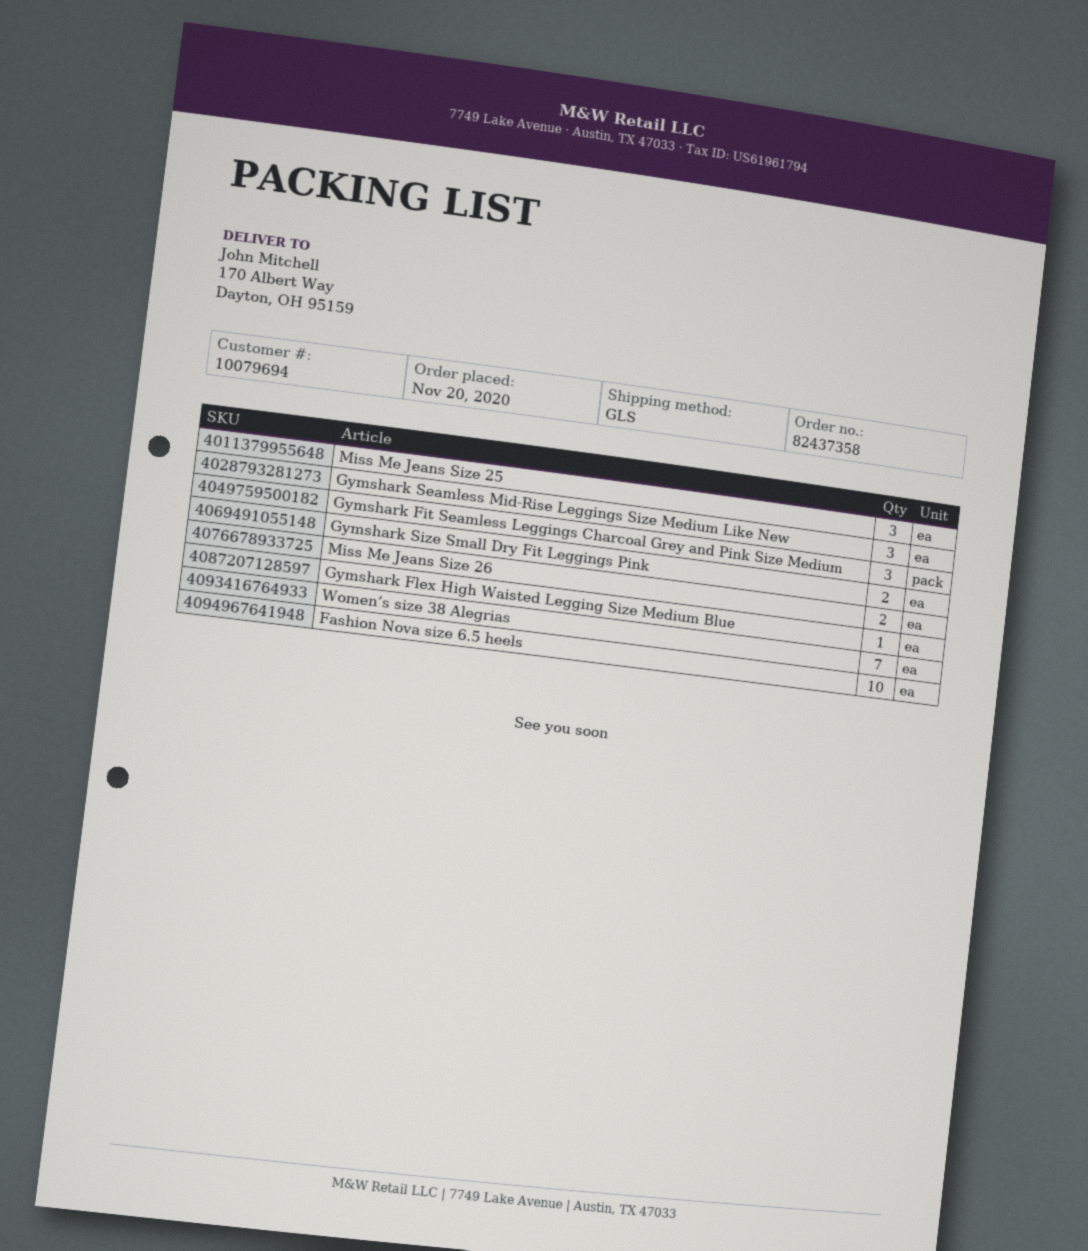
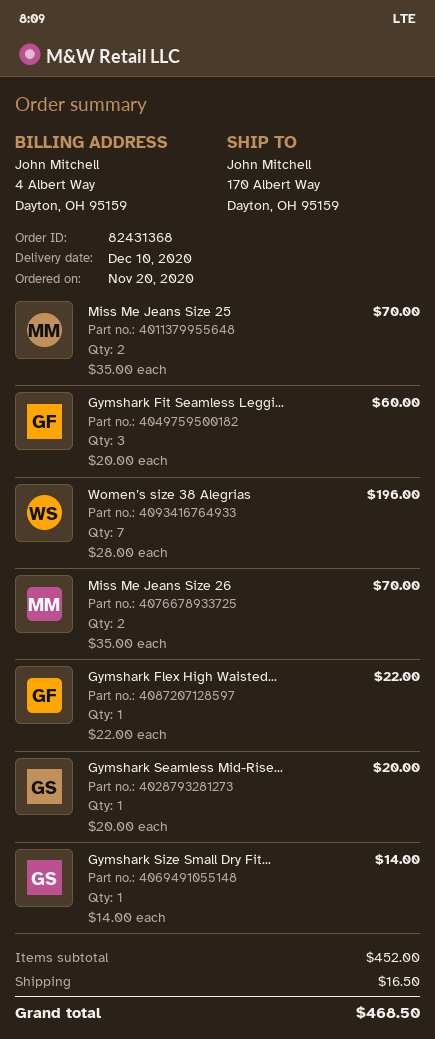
order number: 82437358 -> 82431368
Miss Me Jeans Size 25: 3 -> 2
Gymshark Seamless Mid-Rise Leggings Size Medium Like New: 3 -> 1
Gymshark Size Small Dry Fit Leggings Pink: 2 -> 1
Fashion Nova size 6.5 heels: 10 -> none

